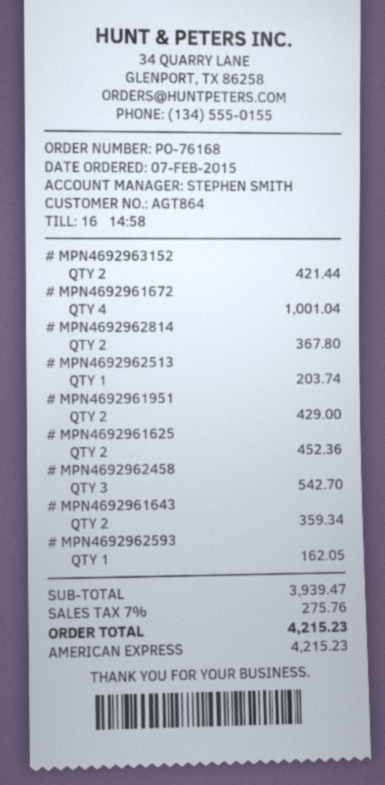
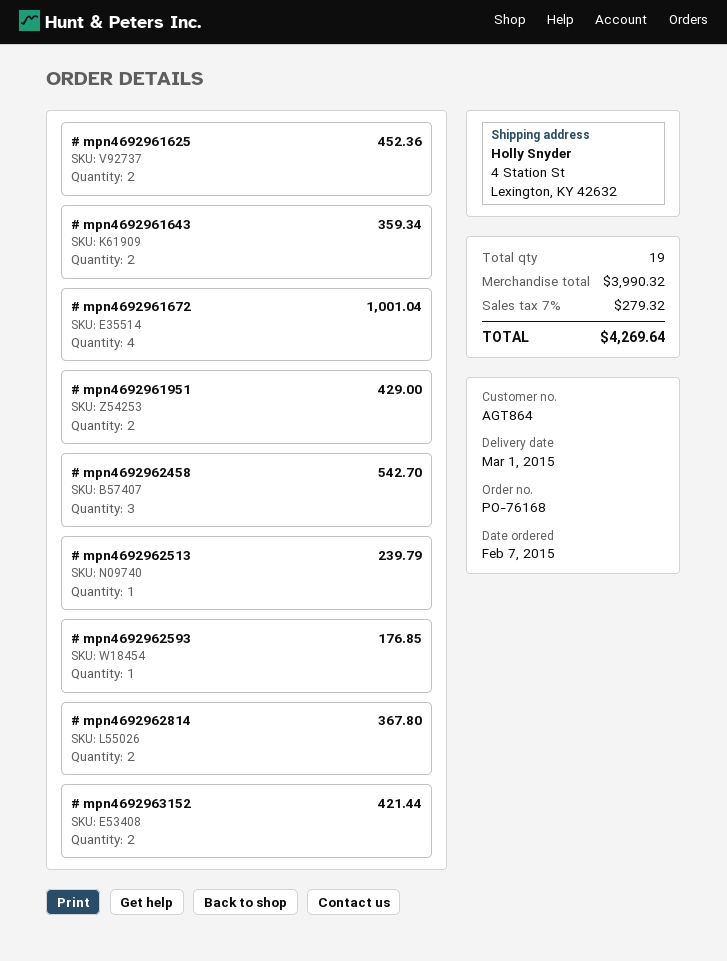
# MPN4692962513: 1 for 203.74 -> 1 for 239.79
# MPN4692962593: 1 for 162.05 -> 1 for 176.85
subtotal: 3939.47 -> 3990.32
tax: 7% = 275.76 -> 7% = 279.32
total: 4215.23 -> 4269.64

